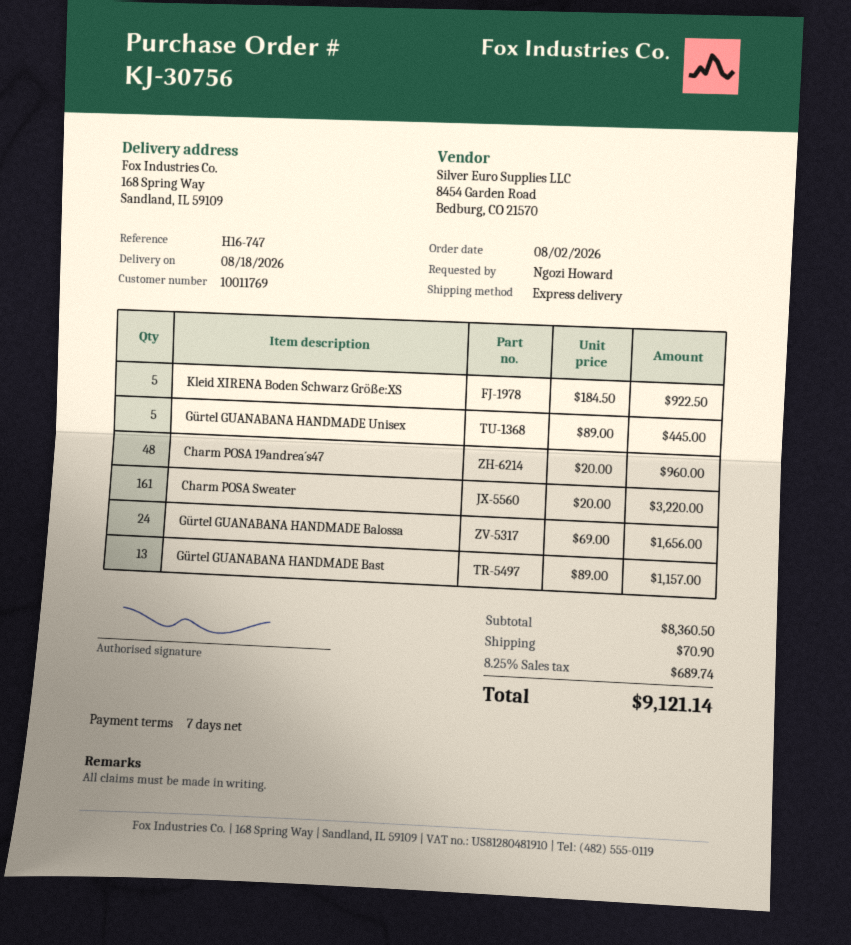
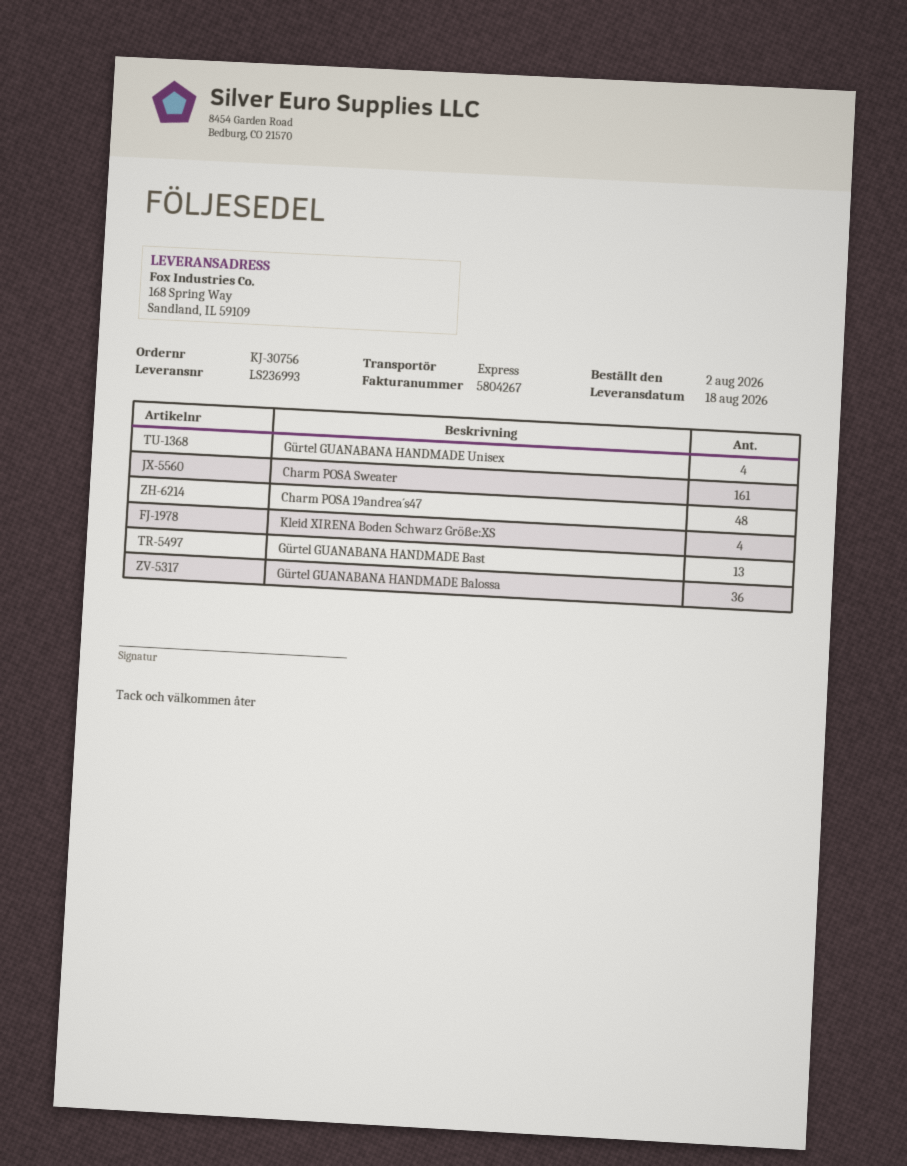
Kleid XIRENA Boden Schwarz Größe:XS: 5 -> 4
Gürtel GUANABANA HANDMADE Unisex: 5 -> 4
Gürtel GUANABANA HANDMADE Balossa: 24 -> 36

